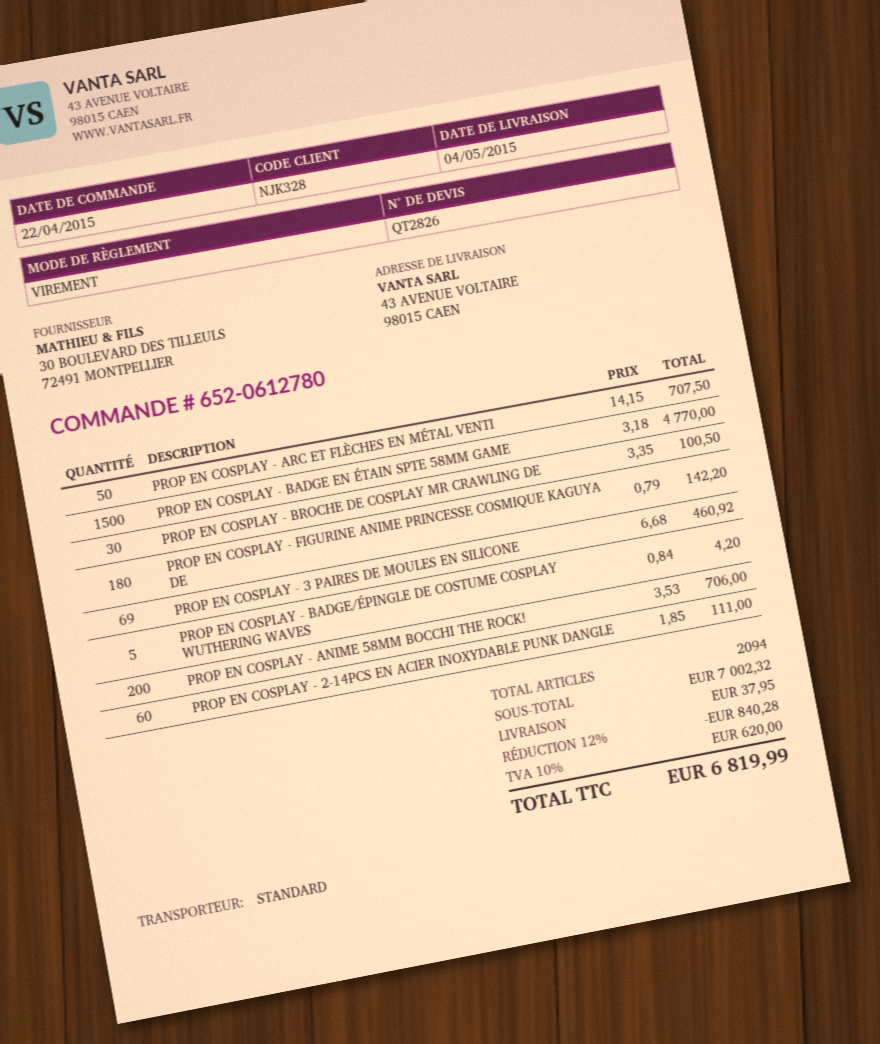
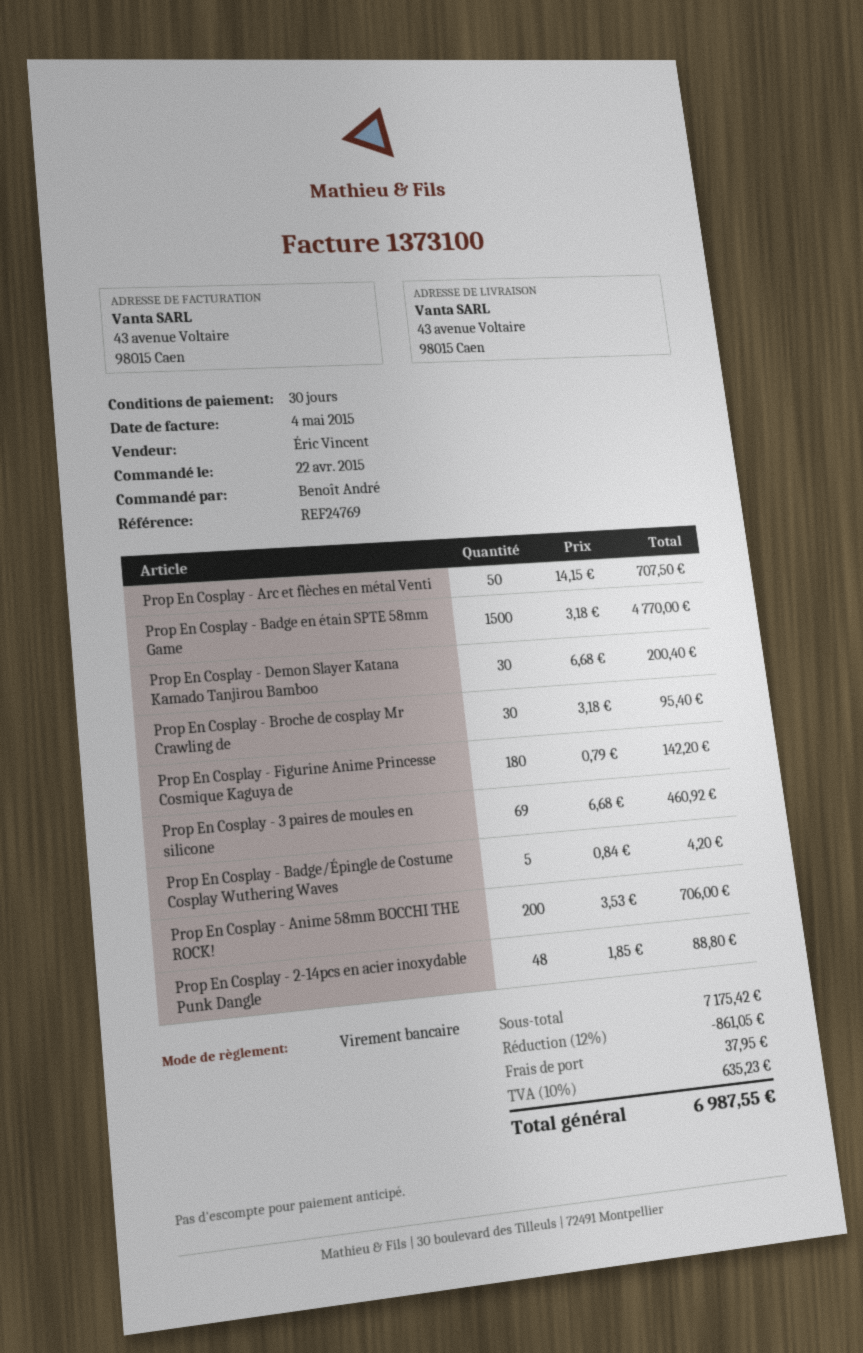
PROP EN COSPLAY - BROCHE DE COSPLAY MR CRAWLING DE: 30 x 3.35 = 100.50 -> 30 x 3.18 = 95.40
PROP EN COSPLAY - 2-14PCS EN ACIER INOXYDABLE PUNK DANGLE: 60 x 1.85 = 111.00 -> 48 x 1.85 = 88.80
Prop En Cosplay - Demon Slayer Katana Kamado Tanjirou Bamboo: none -> 30 x 6.68 = 200.40
subtotal: 7002.32 -> 7175.42
discount: 12% = 840.28 -> 12% = 861.05
tax: 10% = 620.00 -> 10% = 635.23
total: 6819.99 -> 6987.55

